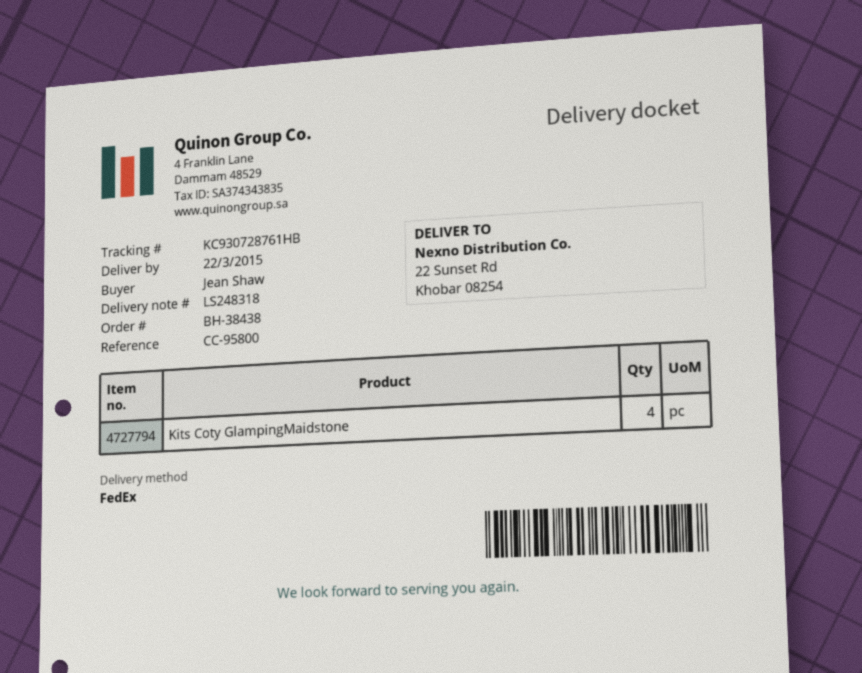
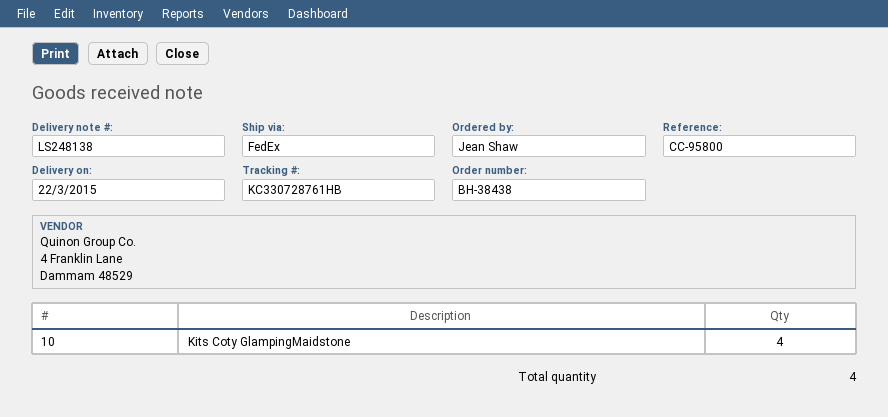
delivery note number: LS248318 -> LS248138
tracking number: KC930728761HB -> KC330728761HB

